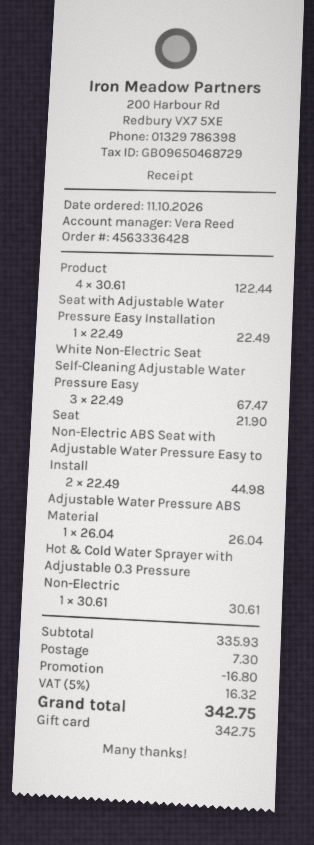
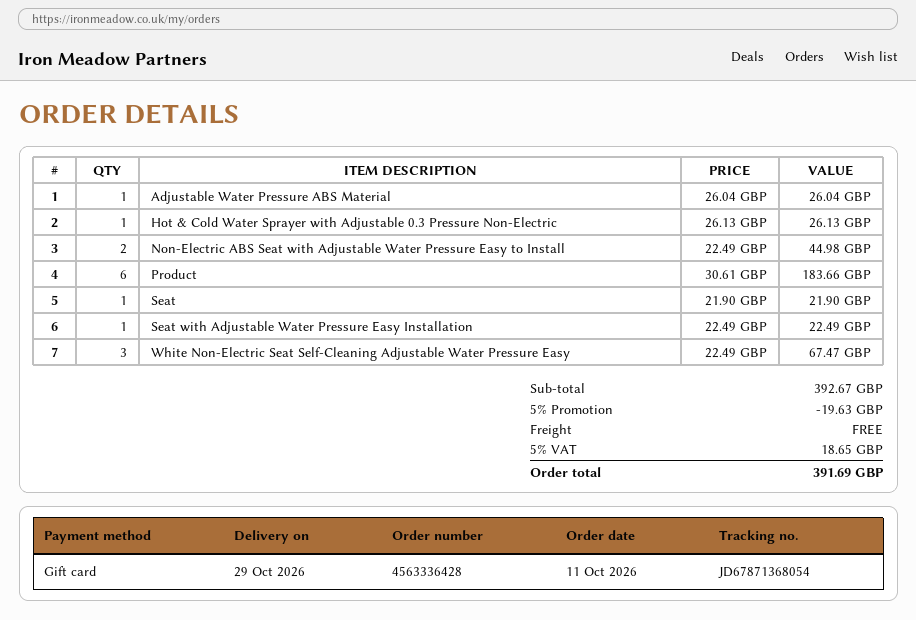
Product: 4 x 30.61 = 122.44 -> 6 x 30.61 = 183.66
Hot & Cold Water Sprayer with Adjustable 0.3 Pressure Non-Electric: 1 x 30.61 = 30.61 -> 1 x 26.13 = 26.13
subtotal: 335.93 -> 392.67
discount: 16.80 -> 19.63
shipping: 7.30 -> 0.00
tax: 5% = 16.32 -> 5% = 18.65
total: 342.75 -> 391.69

